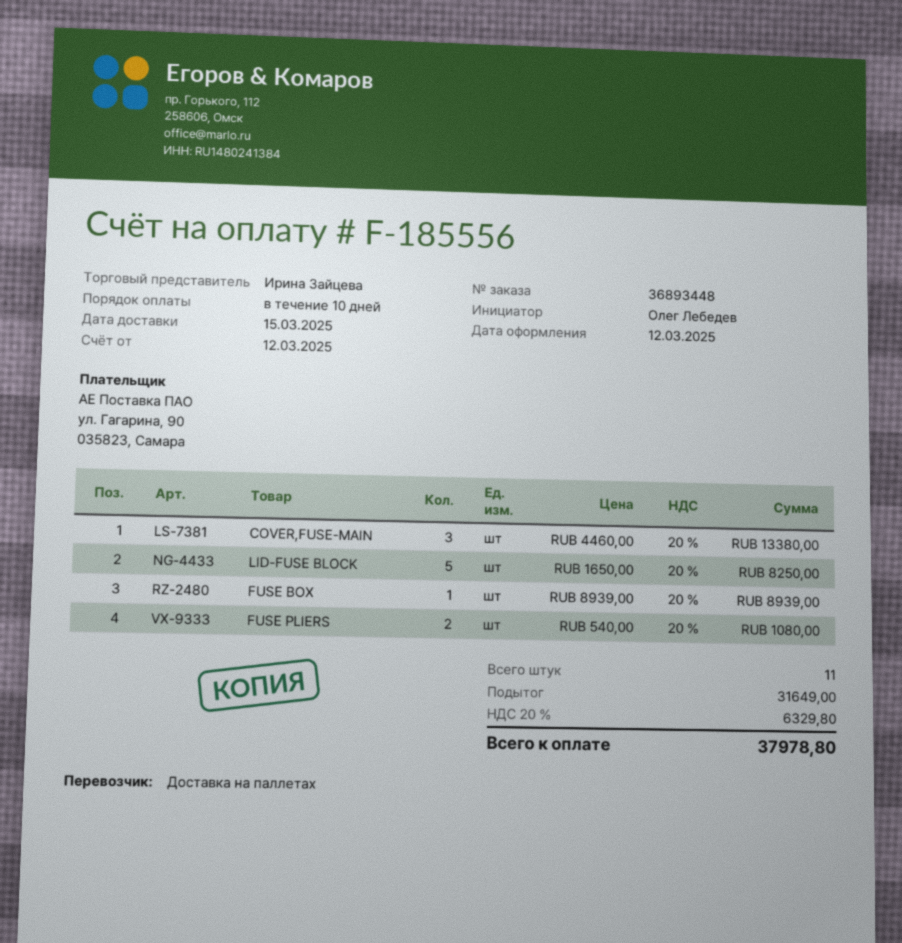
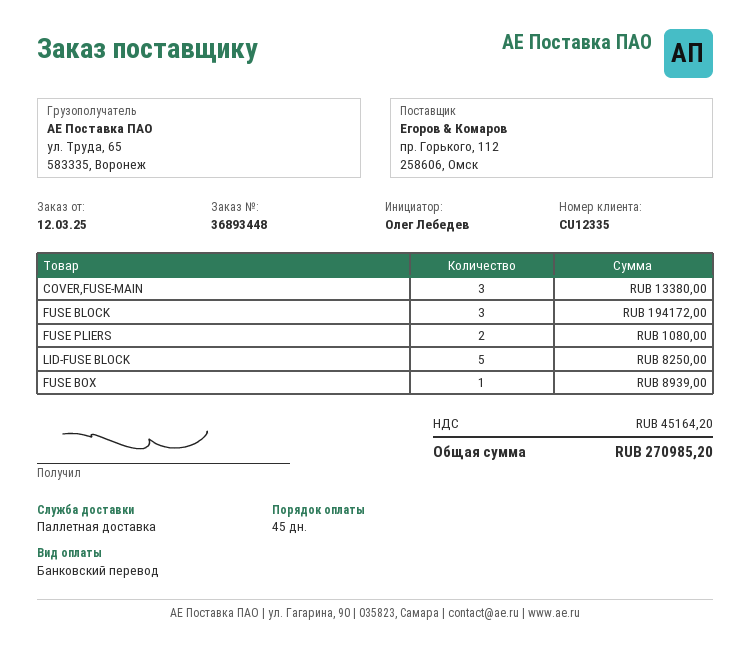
payment terms: 10 days -> 45 days
FUSE BLOCK: none -> 3 for 194172.00
tax: 6329.80 -> 45164.20
total: 37978.80 -> 270985.20

